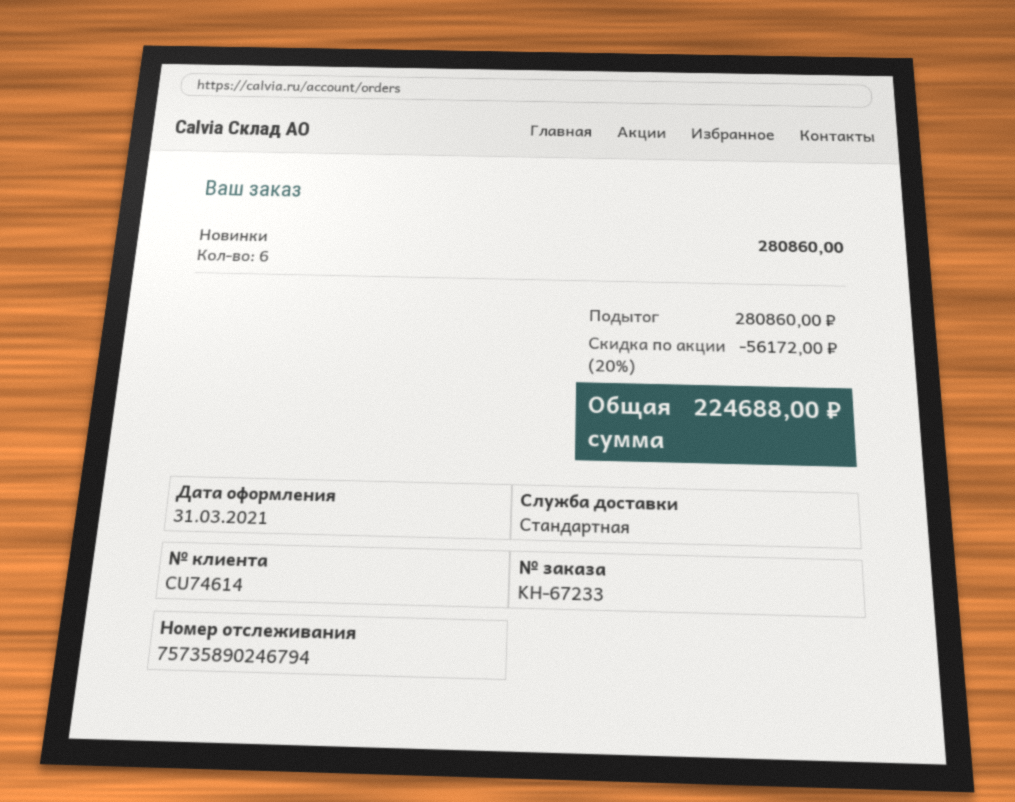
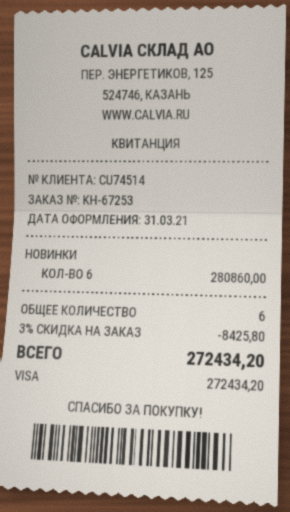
order number: KH-67233 -> KH-67253
customer number: CU74614 -> CU74514
discount: 20% = 56172.00 -> 3% = 8425.80
total: 224688.00 -> 272434.20

